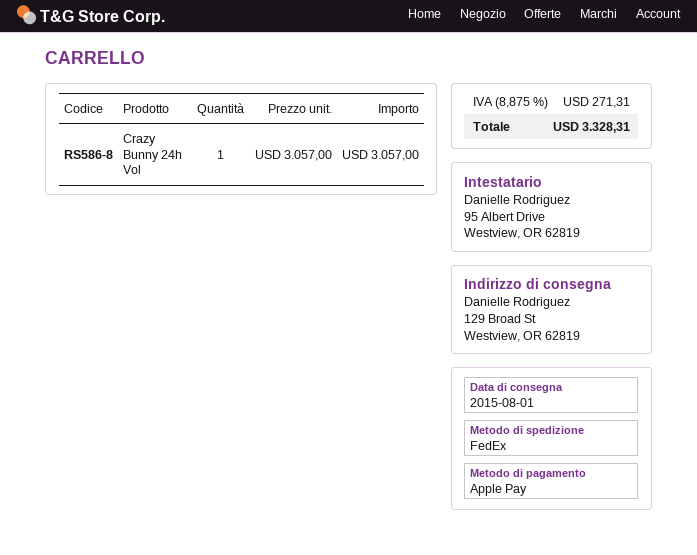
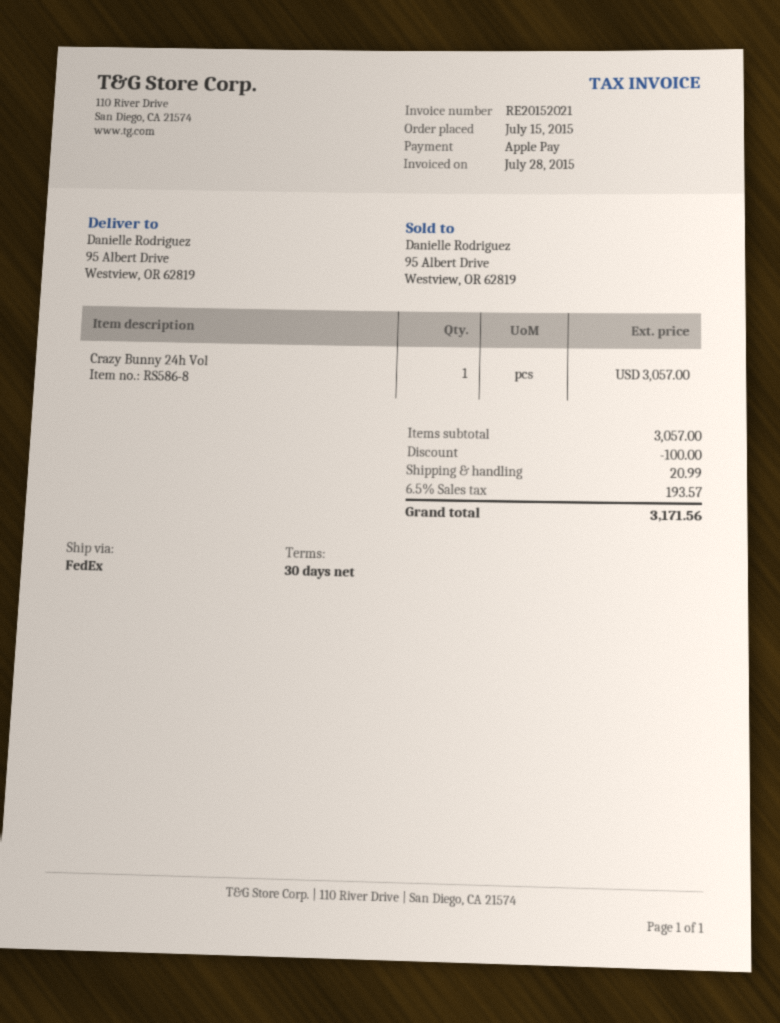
ship to: 129 Broad St, Westview, OR 62819 -> 95 Albert Drive, Westview, OR 62819
discount: none -> 100.00
shipping: none -> 20.99
tax: 8.875% = 271.31 -> 6.5% = 193.57
total: 3328.31 -> 3171.56

